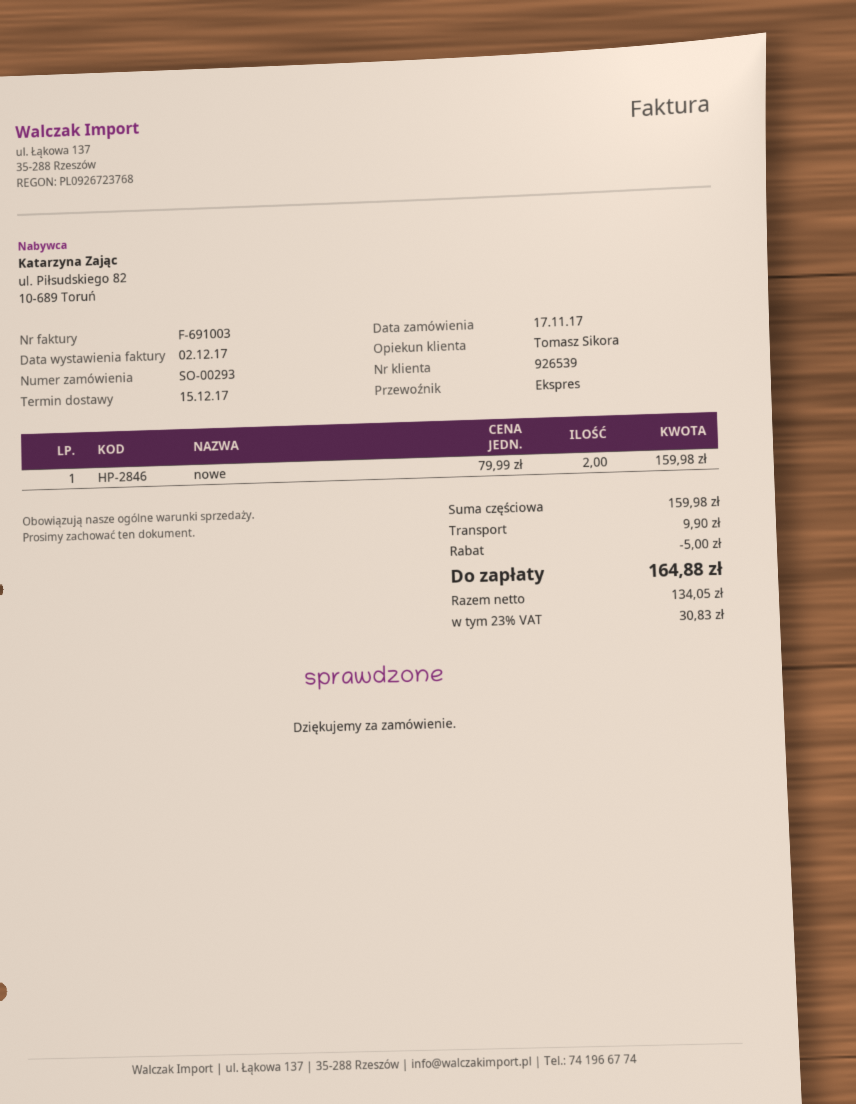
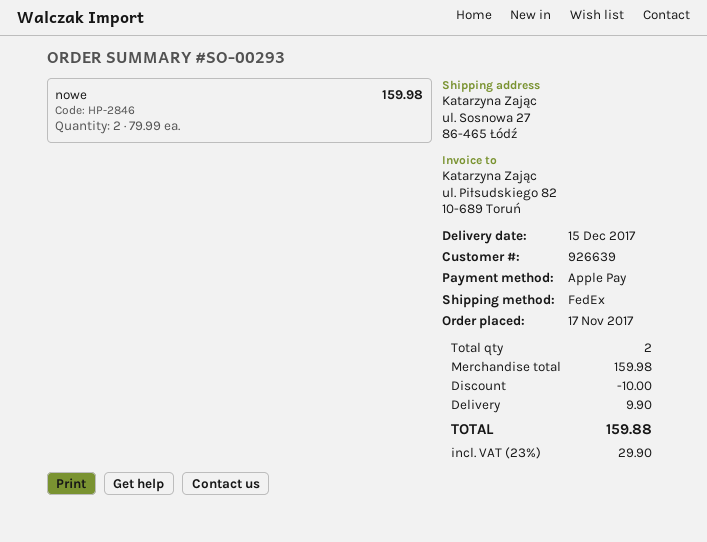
customer number: 926539 -> 926639
shipping method: express -> FedEx
discount: 5.00 -> 10.00
tax: 23% = 30.83 -> 23% = 29.90
total: 164.88 -> 159.88

